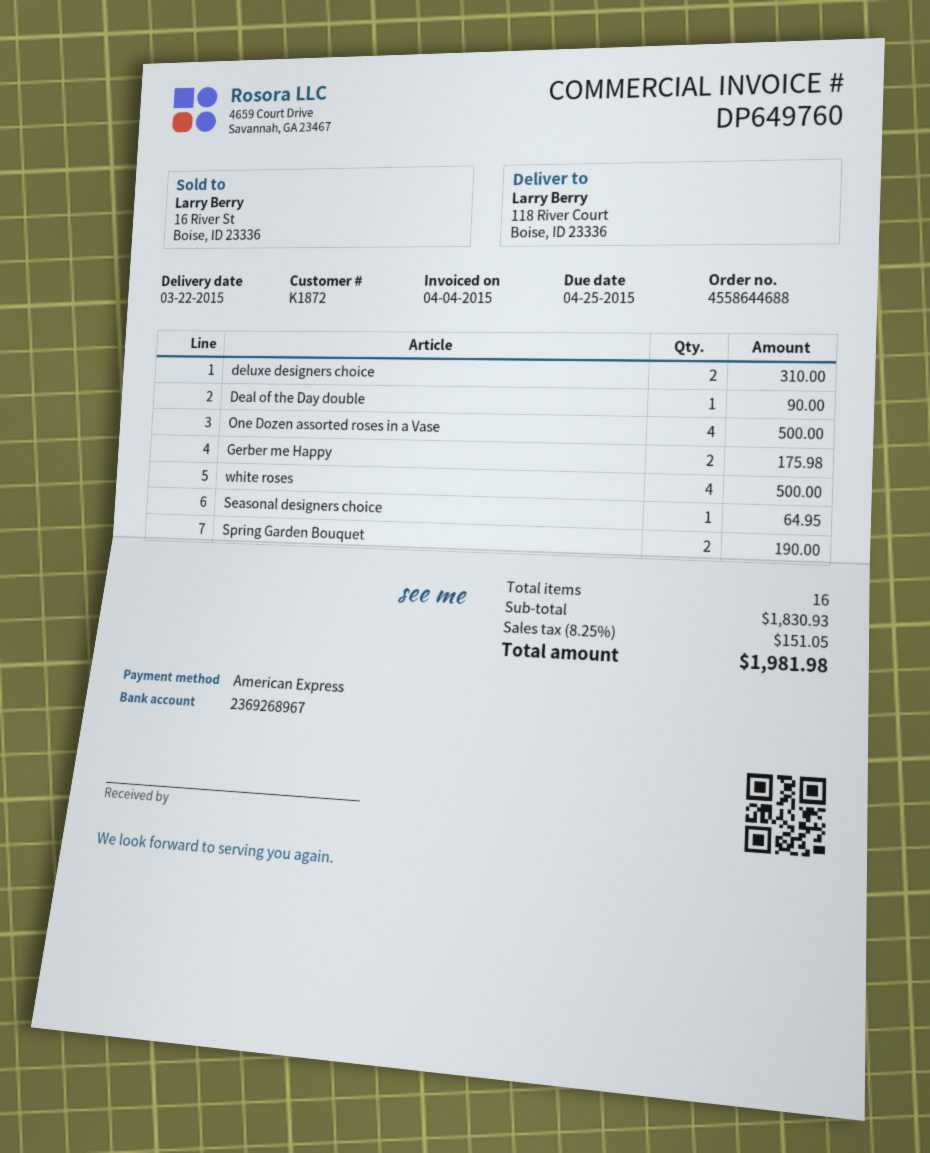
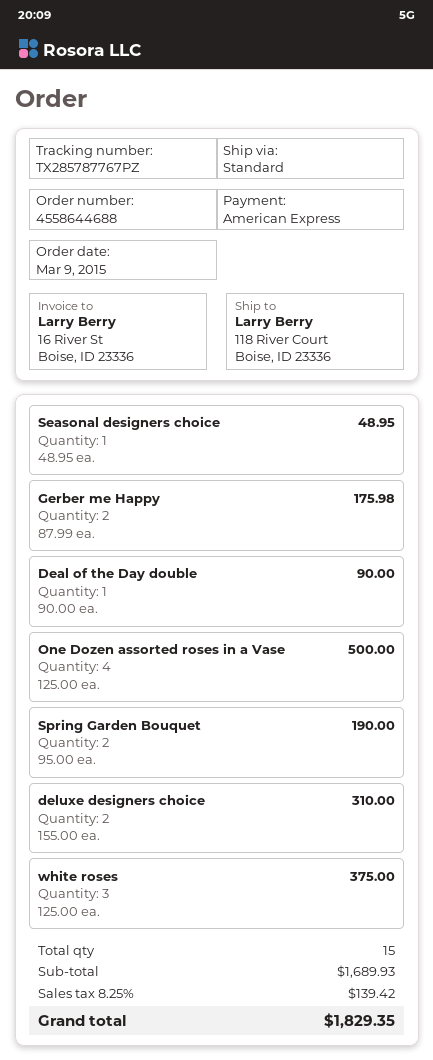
white roses: 4 for 500.00 -> 3 for 375.00
Seasonal designers choice: 1 for 64.95 -> 1 for 48.95
total quantity: 16 -> 15
subtotal: 1830.93 -> 1689.93
tax: 8.25% = 151.05 -> 8.25% = 139.42
total: 1981.98 -> 1829.35

